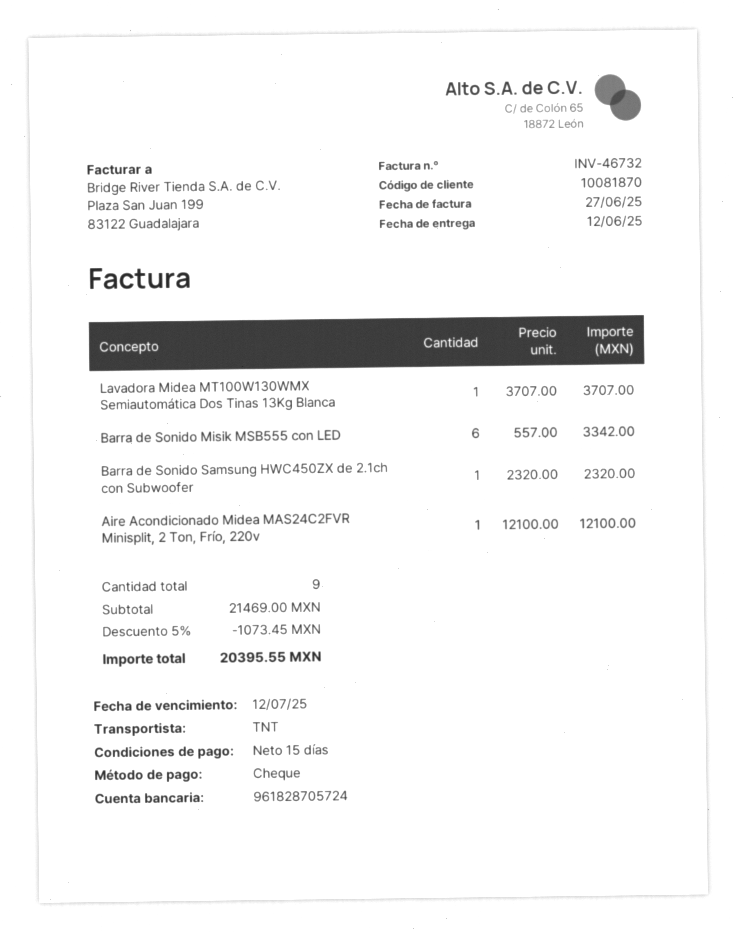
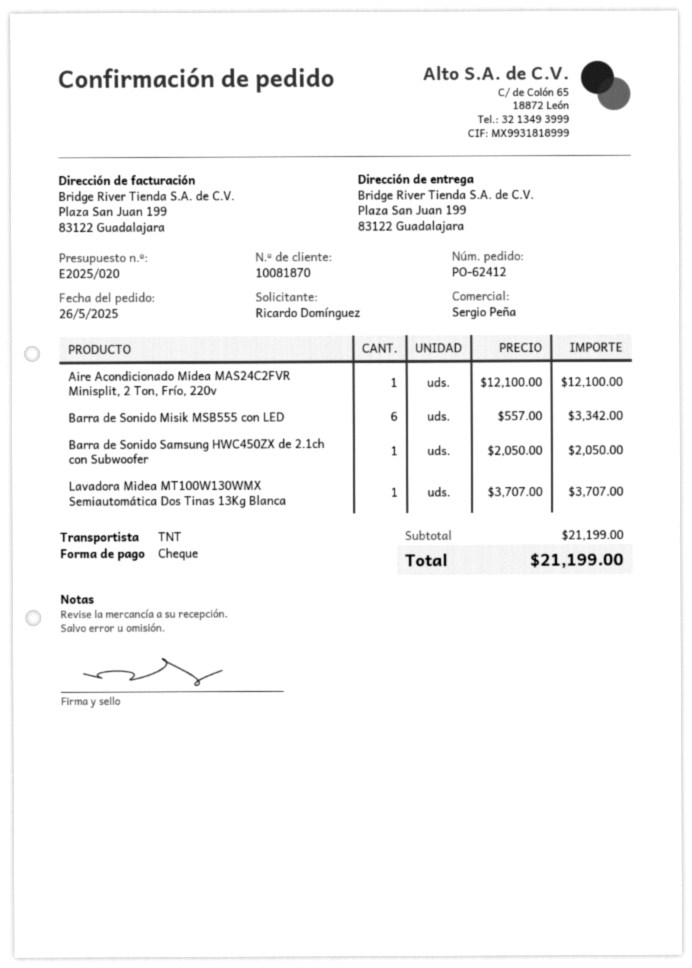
Barra de Sonido Samsung HWC450ZX de 2.1ch con Subwoofer: 1 x 2320.00 = 2320.00 -> 1 x 2050.00 = 2050.00
subtotal: 21469.00 -> 21199.00
discount: 5% = 1073.45 -> none
total: 20395.55 -> 21199.00

